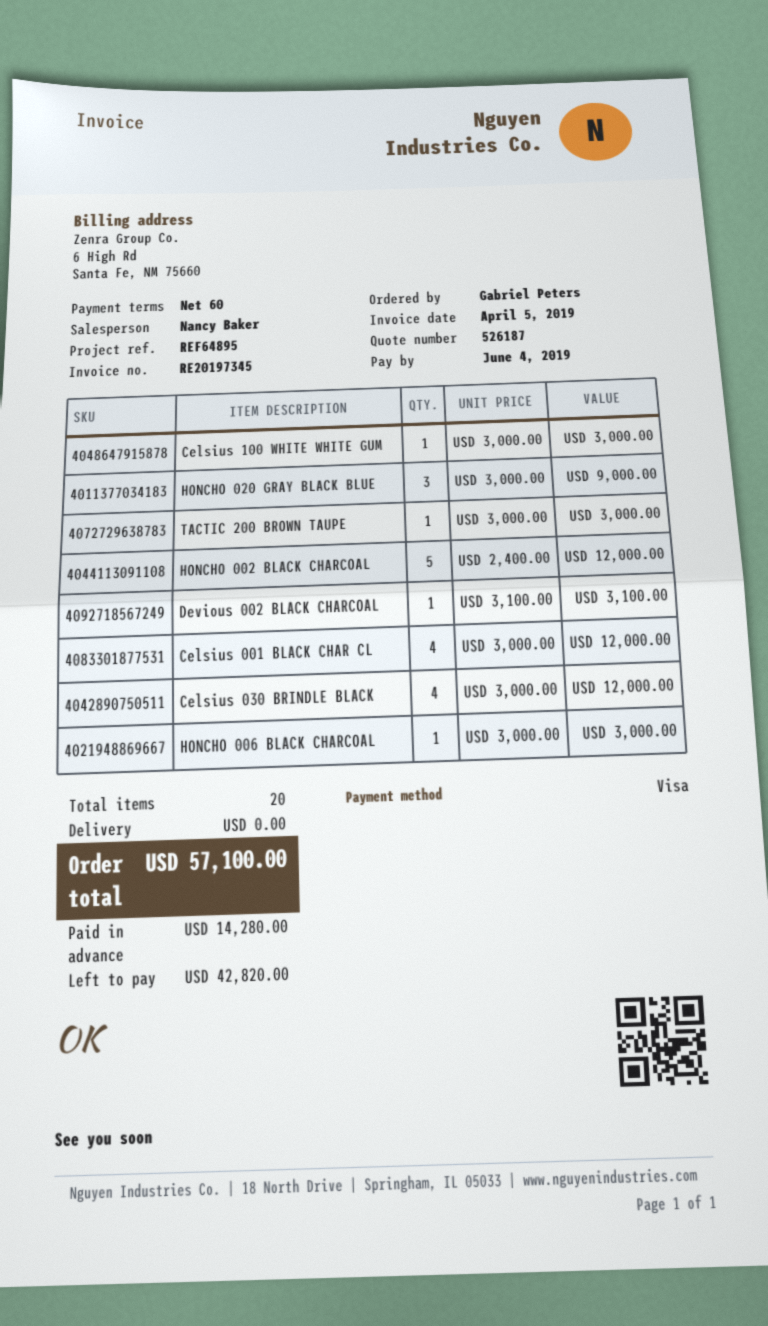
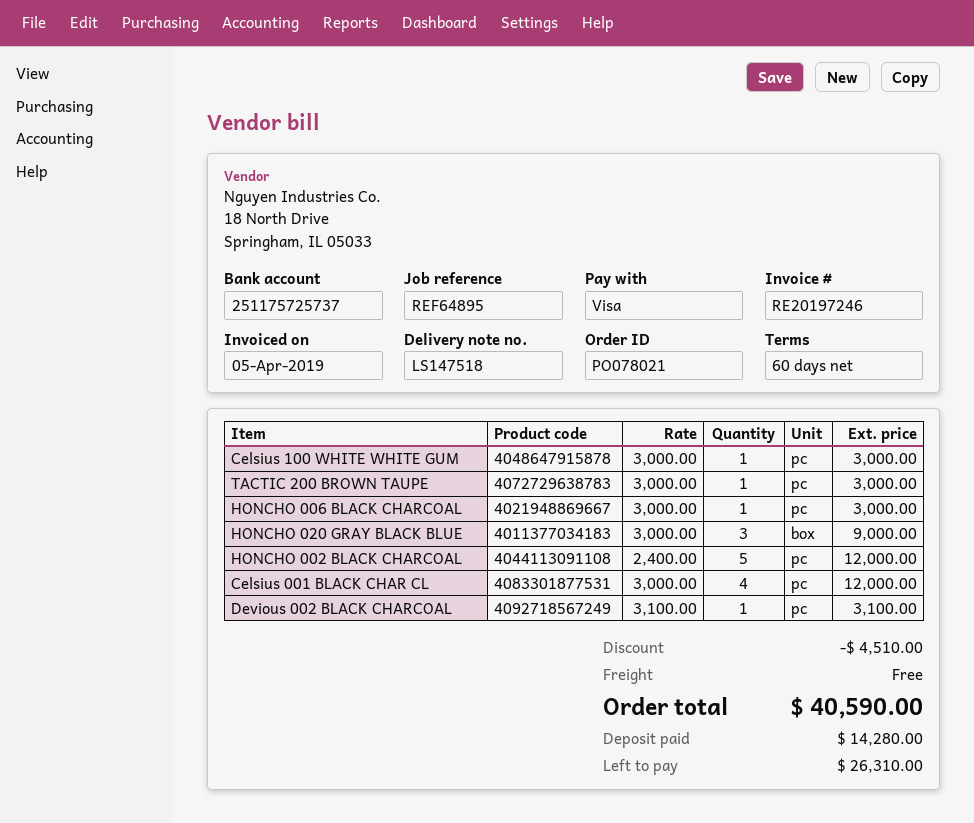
invoice number: RE20197345 -> RE20197246
Celsius 030 BRINDLE BLACK: 4 x 3000.00 = 12000.00 -> none
discount: none -> 4510.00
total: 57100.00 -> 40590.00
balance: 42820.00 -> 26310.00

